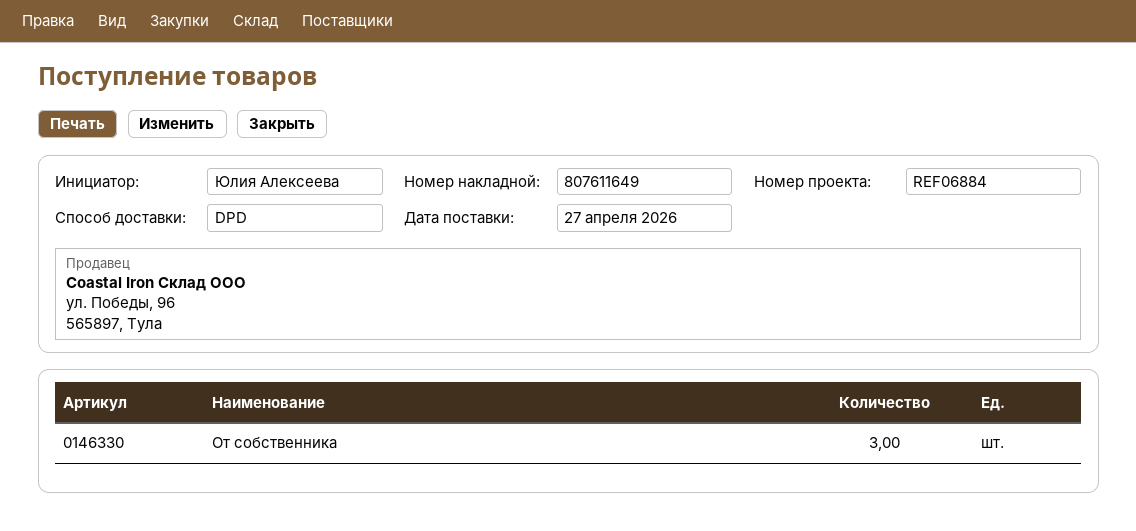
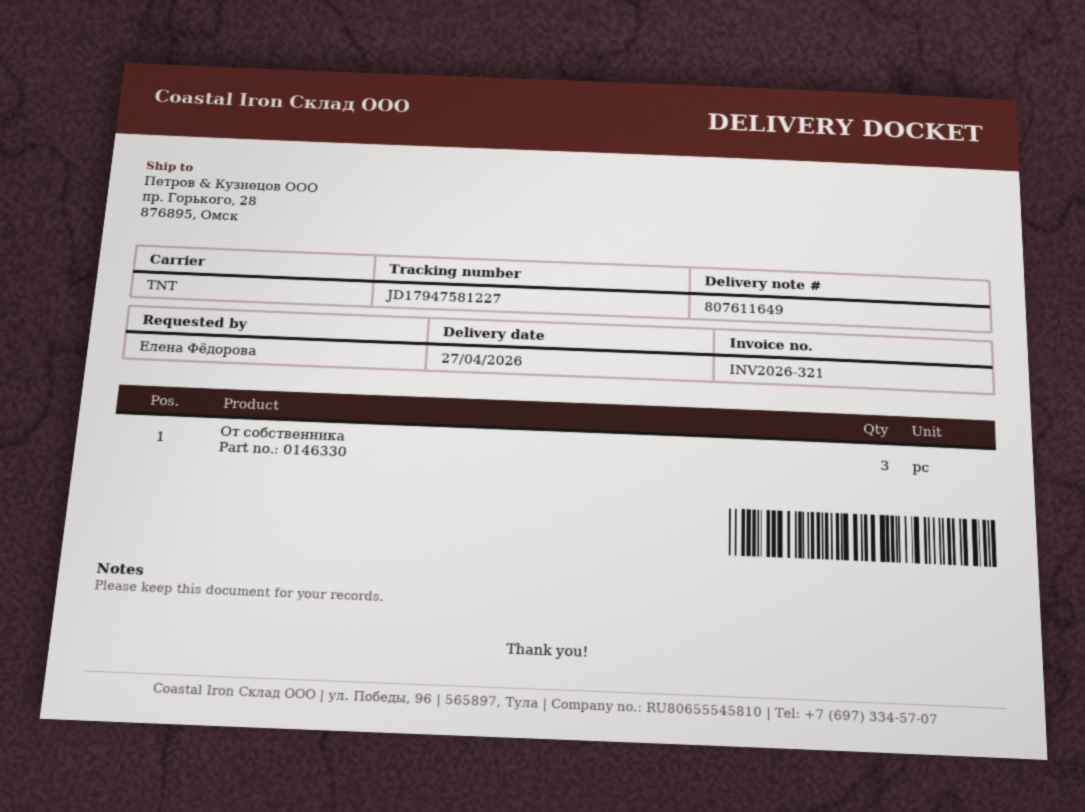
ordered by: Юлия Алексеева -> Елена Фёдорова
shipping method: DPD -> TNT

